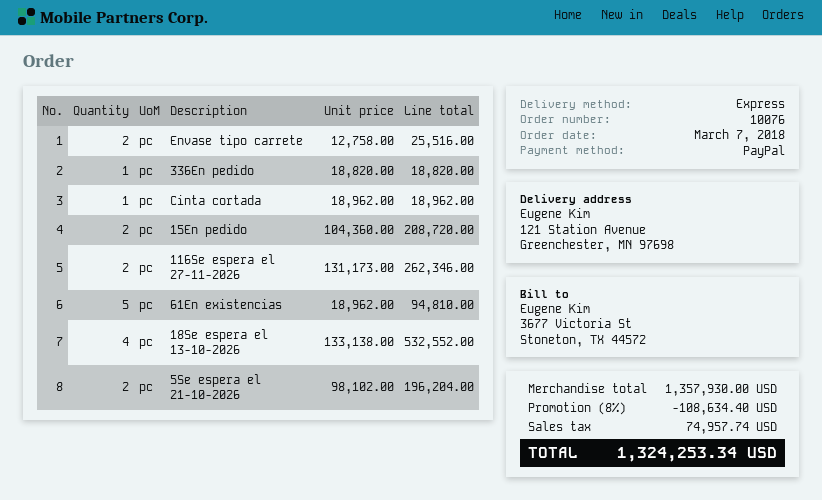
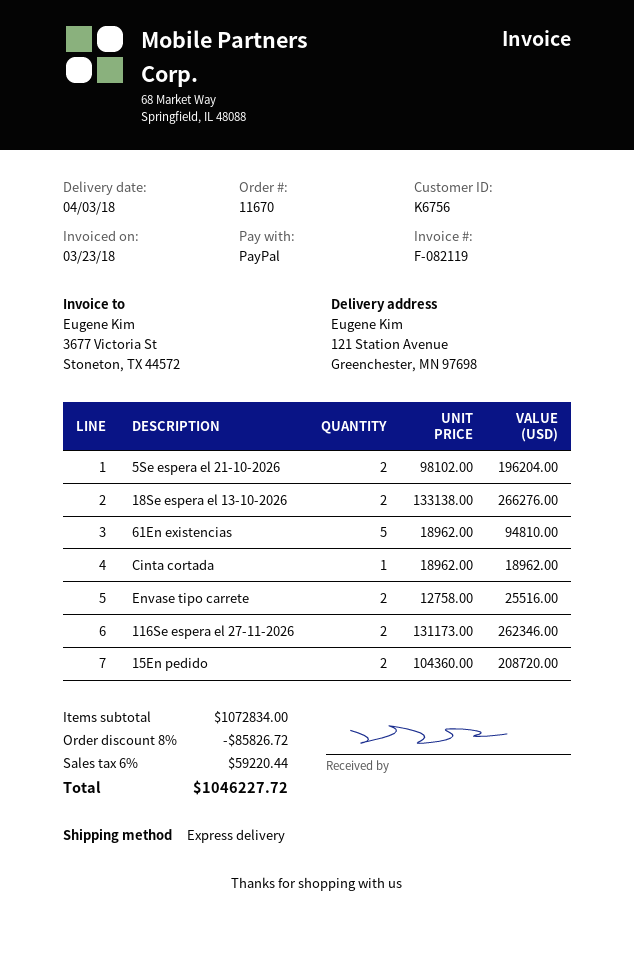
order number: 10076 -> 11670
336En pedido: 1 x 18820.00 = 18820.00 -> none
18Se espera el 13-10-2026: 4 x 133138.00 = 532552.00 -> 2 x 133138.00 = 266276.00
subtotal: 1357930.00 -> 1072834.00
discount: 8% = 108634.40 -> 8% = 85826.72
tax: 74957.74 -> 59220.44
total: 1324253.34 -> 1046227.72

